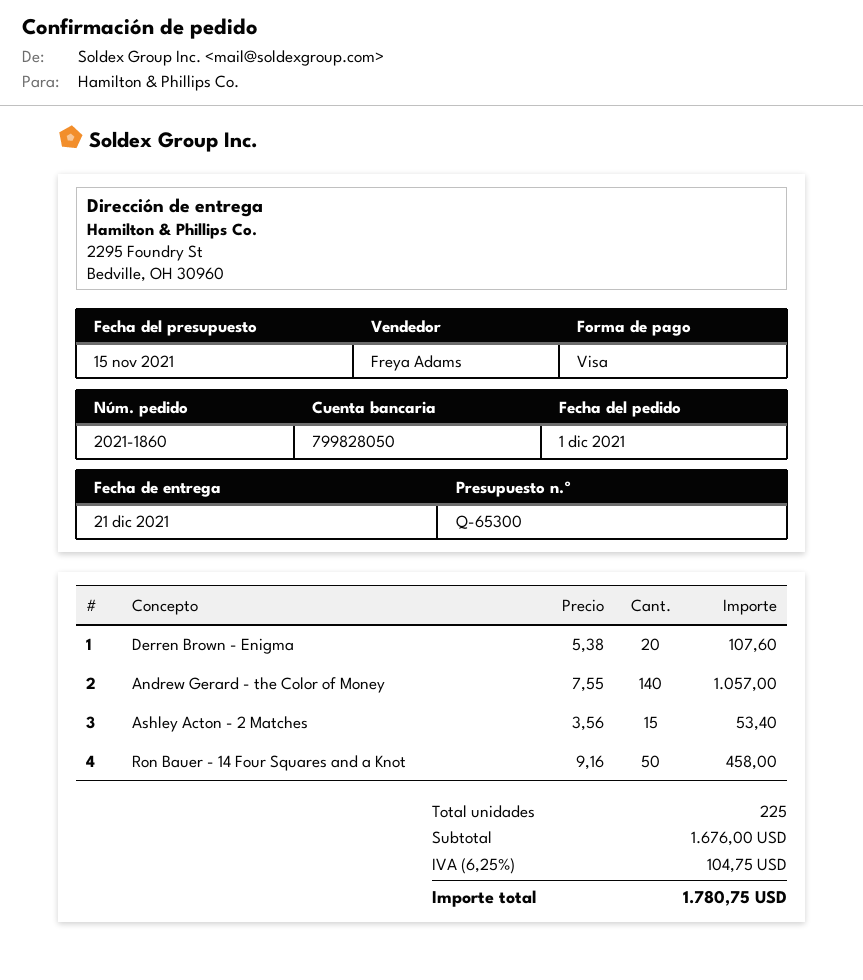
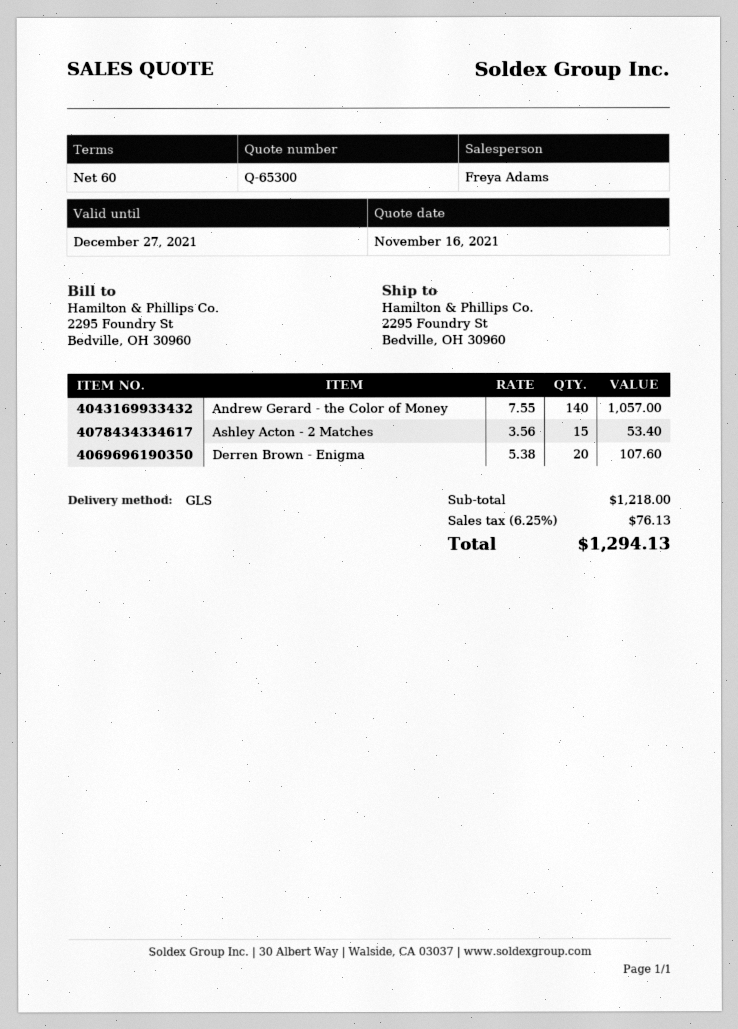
quote date: 2021-11-15 -> 2021-11-16
Ron Bauer - 14 Four Squares and a Knot: 50 x 9.16 = 458.00 -> none
subtotal: 1676.00 -> 1218.00
tax: 6.25% = 104.75 -> 6.25% = 76.13
total: 1780.75 -> 1294.13

